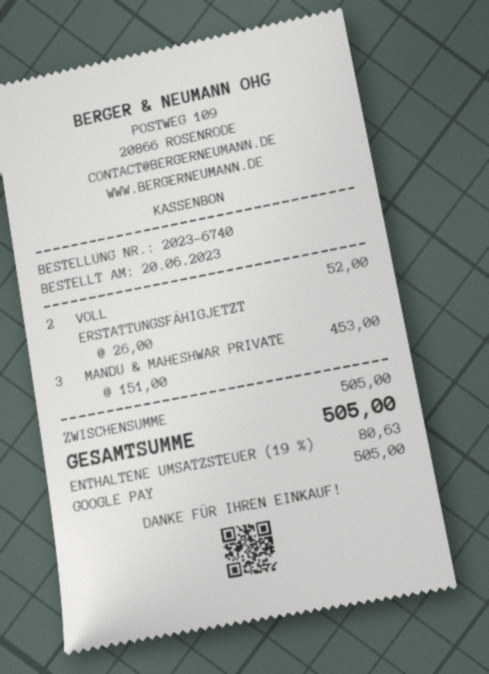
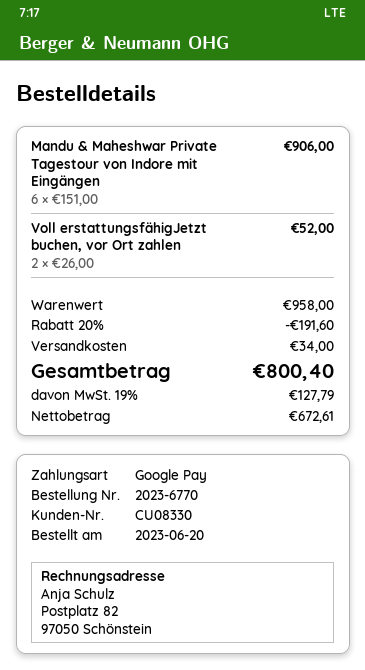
order number: 2023-6740 -> 2023-6770
MANDU & MAHESHWAR PRIVATE: 3 x 151.00 = 453.00 -> 6 x 151.00 = 906.00
subtotal: 505.00 -> 958.00
discount: none -> 20% = 191.60
shipping: none -> 34.00
tax: 19% = 80.63 -> 19% = 127.79
total: 505.00 -> 800.40

